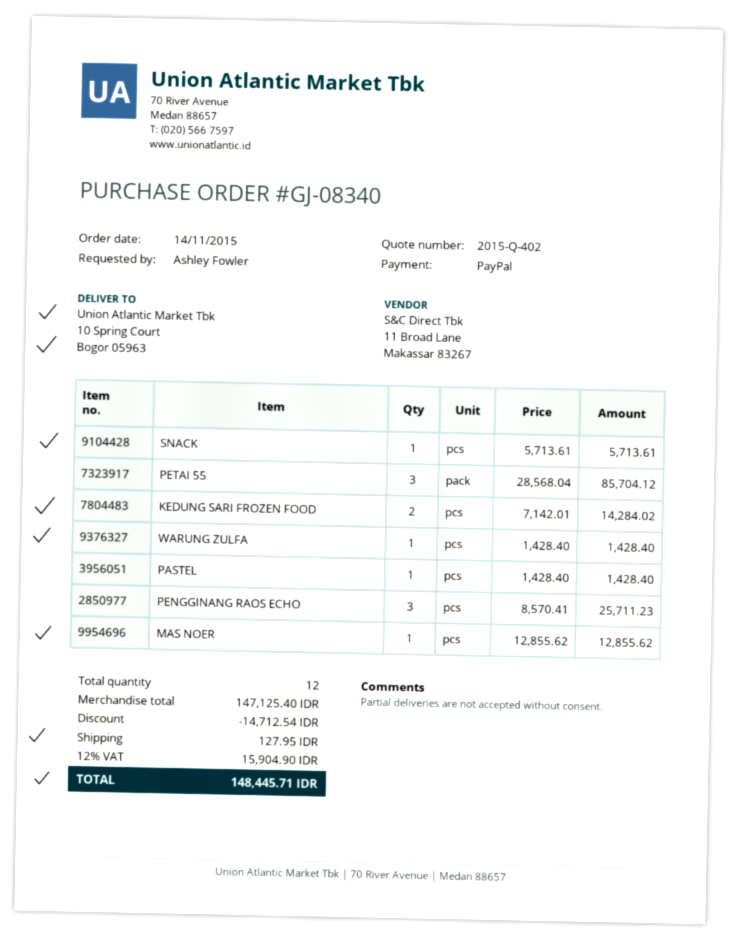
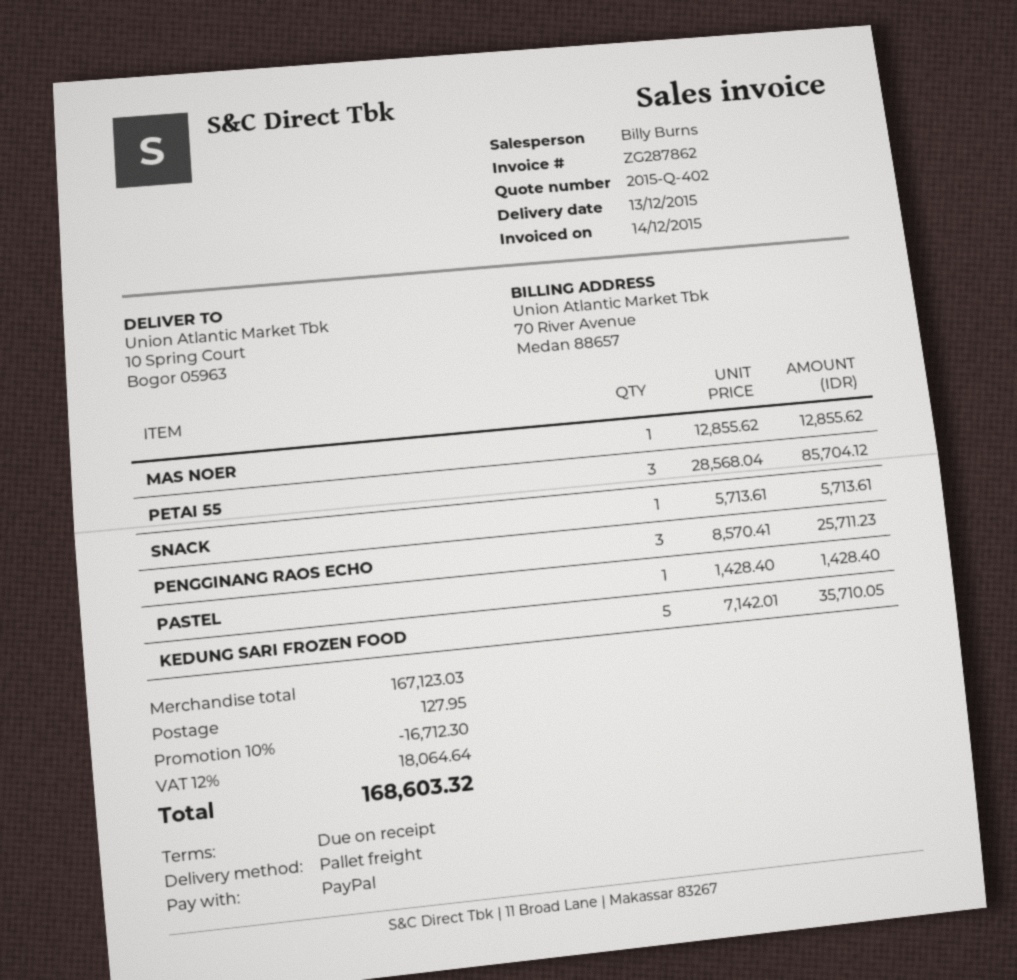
KEDUNG SARI FROZEN FOOD: 2 x 7142.01 = 14284.02 -> 5 x 7142.01 = 35710.05
WARUNG ZULFA: 1 x 1428.40 = 1428.40 -> none
subtotal: 147125.40 -> 167123.03
discount: 14712.54 -> 16712.30
tax: 12% = 15904.90 -> 12% = 18064.64
total: 148445.71 -> 168603.32

